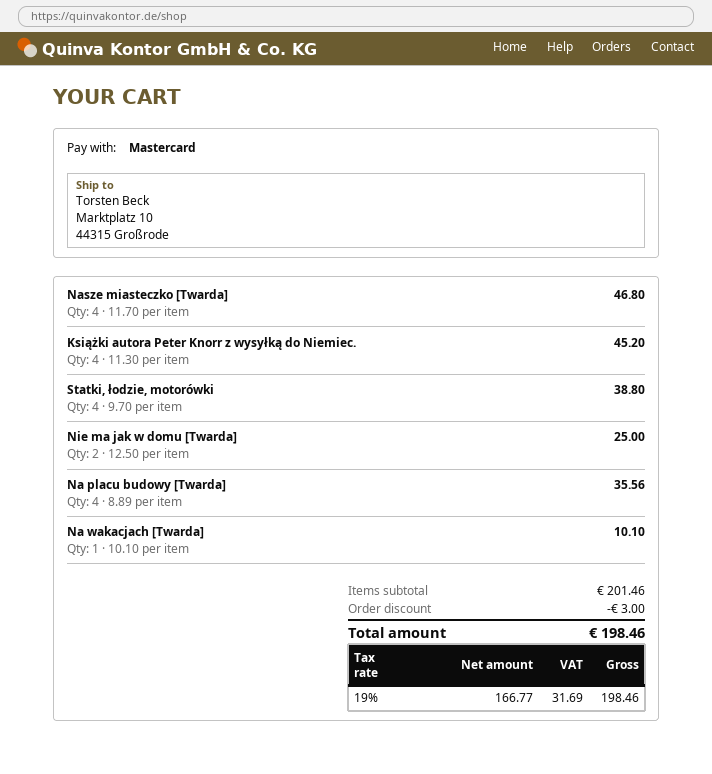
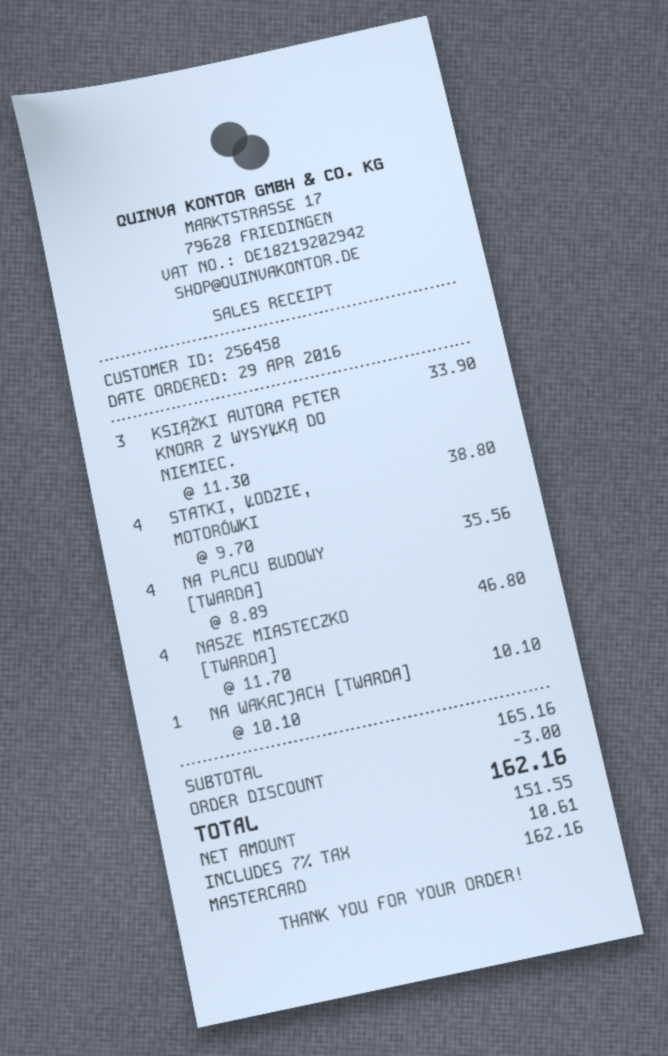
Książki autora Peter Knorr z wysyłką do Niemiec.: 4 x 11.30 = 45.20 -> 3 x 11.30 = 33.90
Nie ma jak w domu [Twarda]: 2 x 12.50 = 25.00 -> none
subtotal: 201.46 -> 165.16
net: 166.77 -> 151.55
tax: 19% = 31.69 -> 7% = 10.61
total: 198.46 -> 162.16

